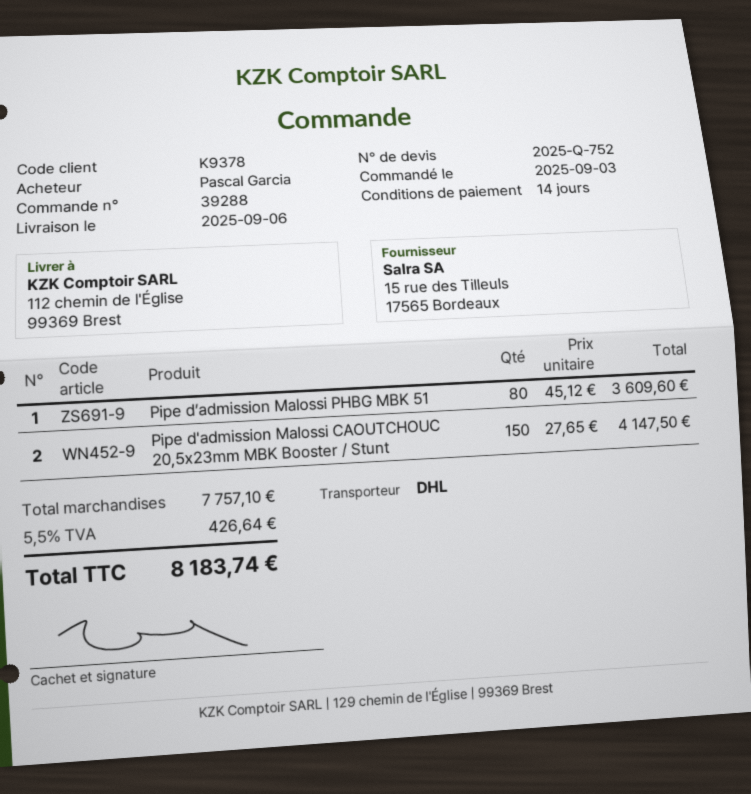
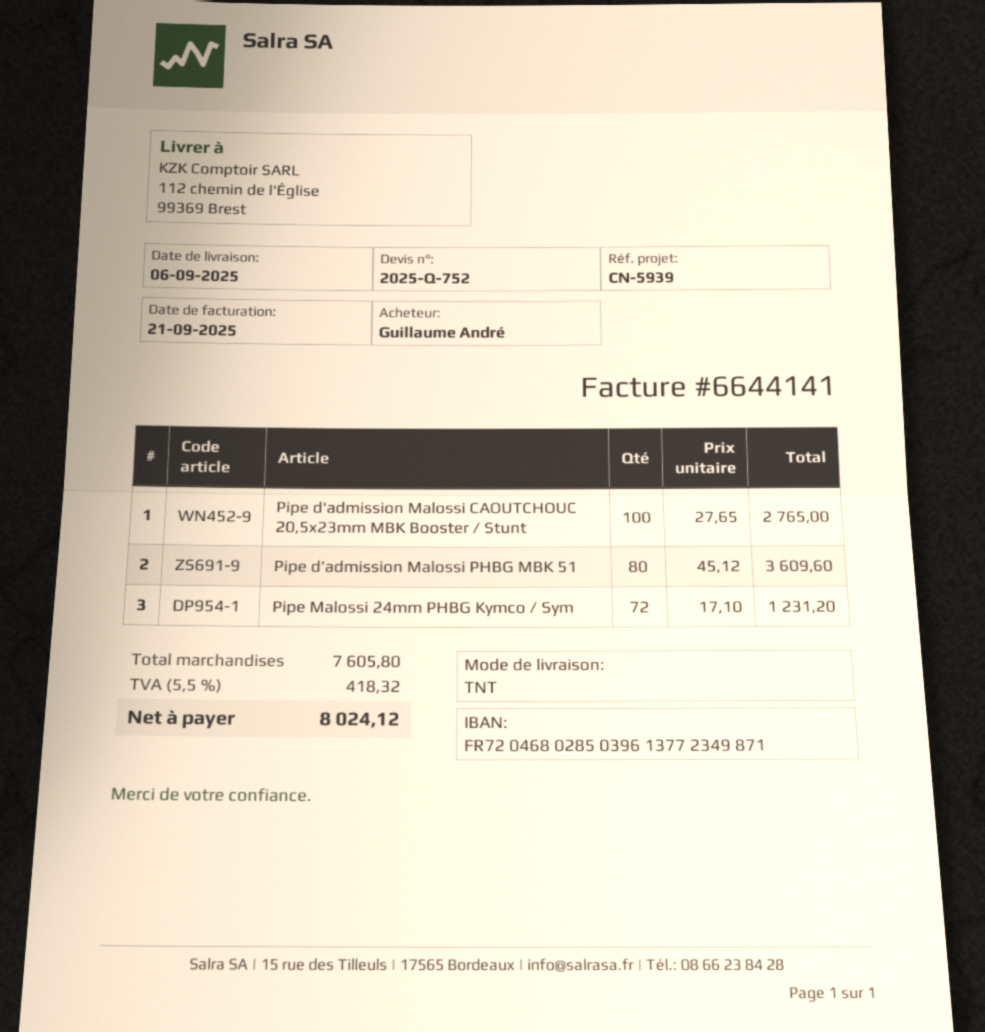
ordered by: Pascal Garcia -> Guillaume André
shipping method: DHL -> TNT
Pipe d'admission Malossi CAOUTCHOUC 20,5x23mm MBK Booster / Stunt: 150 x 27.65 = 4147.50 -> 100 x 27.65 = 2765.00
Pipe Malossi 24mm PHBG Kymco / Sym: none -> 72 x 17.10 = 1231.20
subtotal: 7757.10 -> 7605.80
tax: 5.5% = 426.64 -> 5.5% = 418.32
total: 8183.74 -> 8024.12

